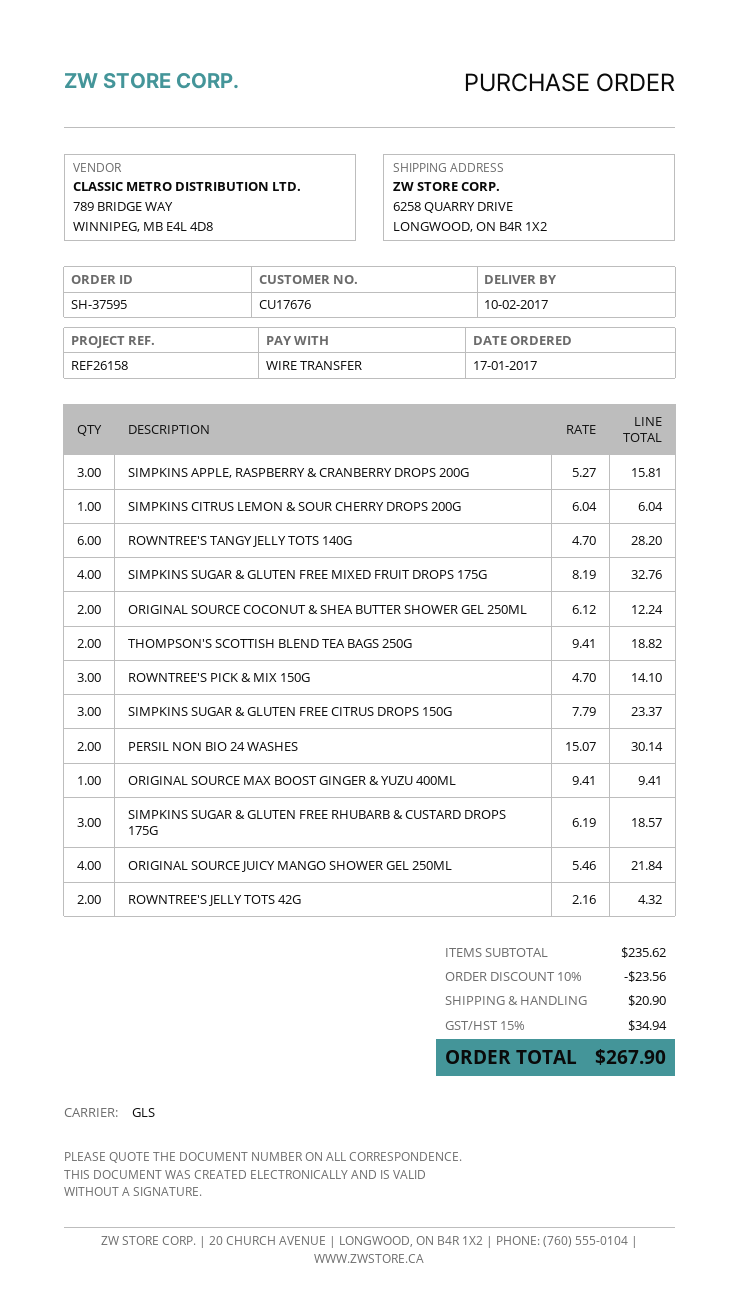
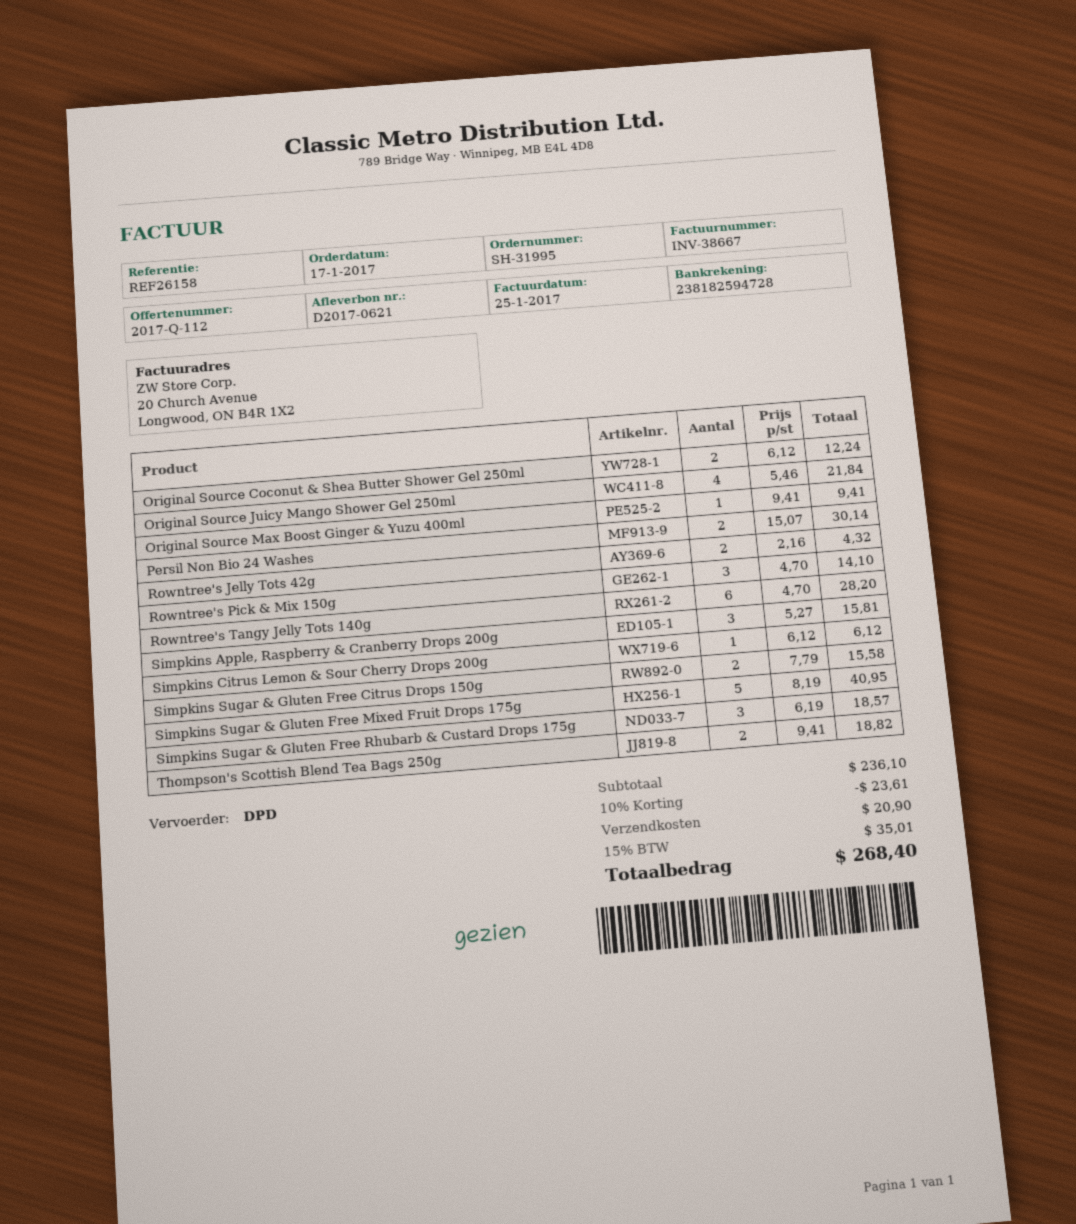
order number: SH-37595 -> SH-31995
shipping method: GLS -> DPD
SIMPKINS CITRUS LEMON & SOUR CHERRY DROPS 200G: 1 x 6.04 = 6.04 -> 1 x 6.12 = 6.12
SIMPKINS SUGAR & GLUTEN FREE MIXED FRUIT DROPS 175G: 4 x 8.19 = 32.76 -> 5 x 8.19 = 40.95
SIMPKINS SUGAR & GLUTEN FREE CITRUS DROPS 150G: 3 x 7.79 = 23.37 -> 2 x 7.79 = 15.58
subtotal: 235.62 -> 236.10
discount: 10% = 23.56 -> 10% = 23.61
tax: 15% = 34.94 -> 15% = 35.01
total: 267.90 -> 268.40

